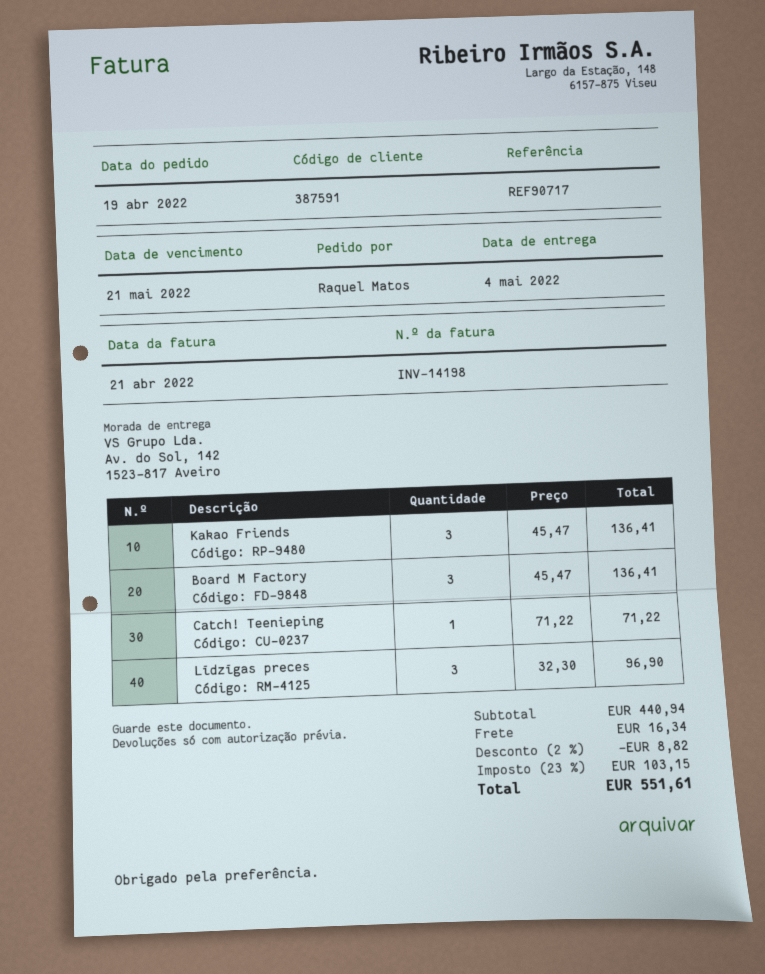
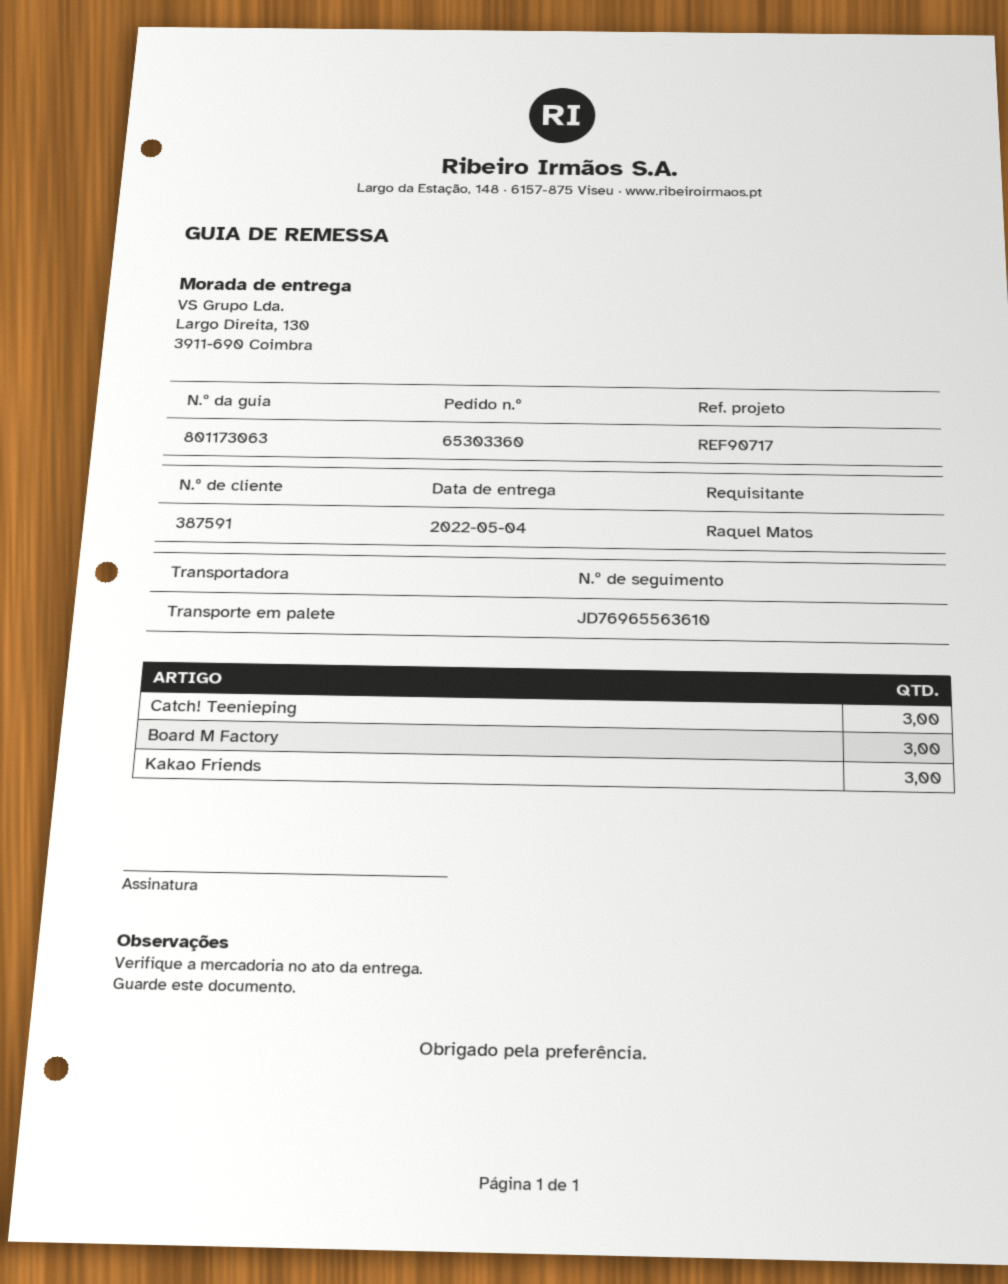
ship to: Av. do Sol, 142, 1523-817 Aveiro -> Largo Direita, 130, 3911-690 Coimbra
Catch! Teenieping: 1 -> 3
Līdzīgas preces: 3 -> none

